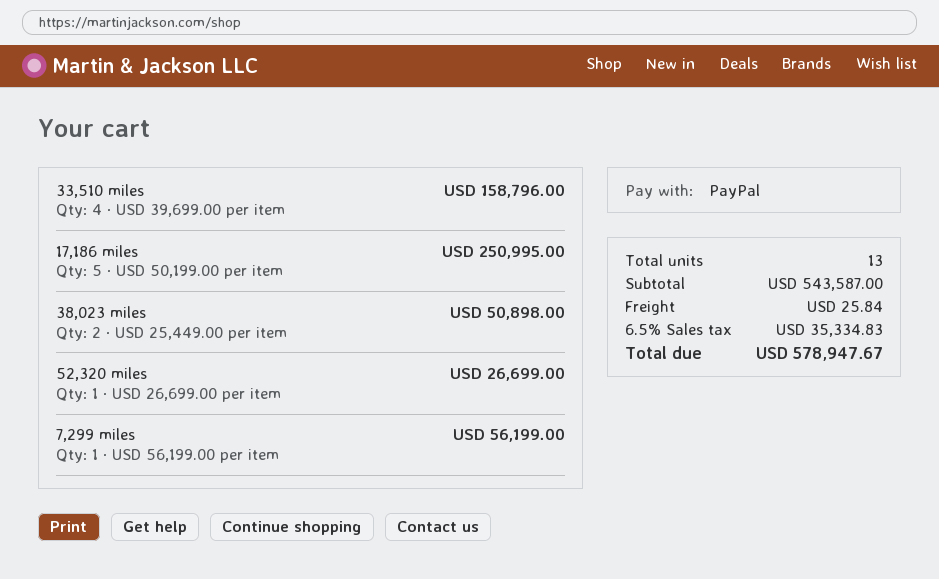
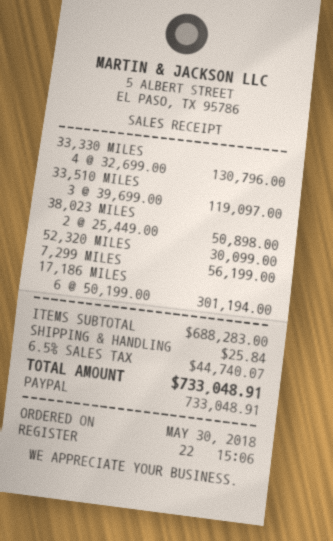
33,510 miles: 4 x 39699.00 = 158796.00 -> 3 x 39699.00 = 119097.00
17,186 miles: 5 x 50199.00 = 250995.00 -> 6 x 50199.00 = 301194.00
52,320 miles: 1 x 26699.00 = 26699.00 -> 1 x 30099.00 = 30099.00
33,330 MILES: none -> 4 x 32699.00 = 130796.00
subtotal: 543587.00 -> 688283.00
tax: 6.5% = 35334.83 -> 6.5% = 44740.07
total: 578947.67 -> 733048.91

